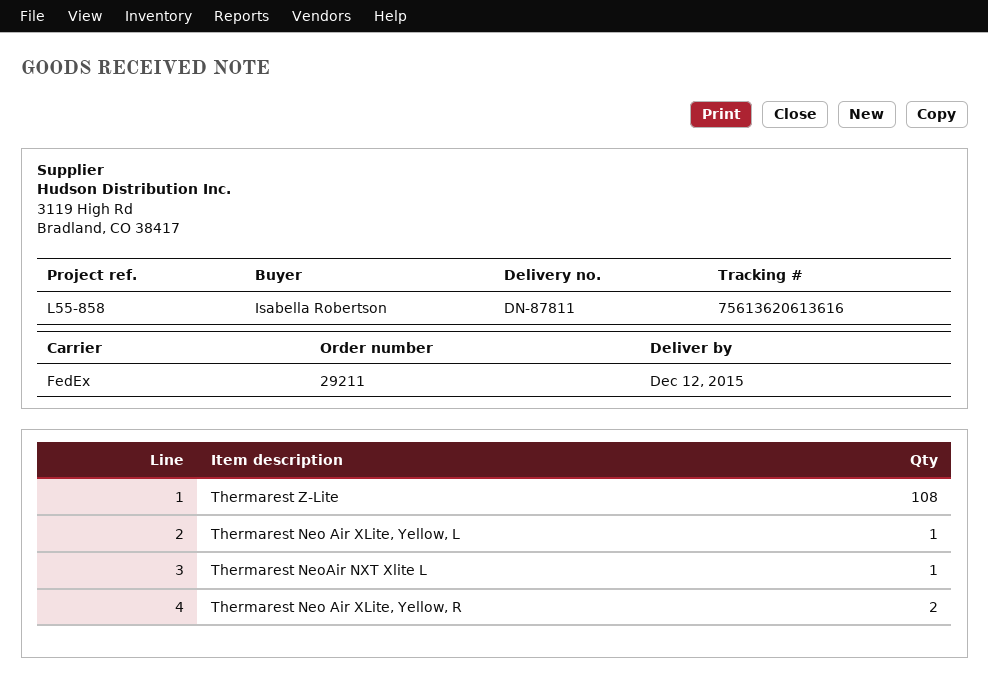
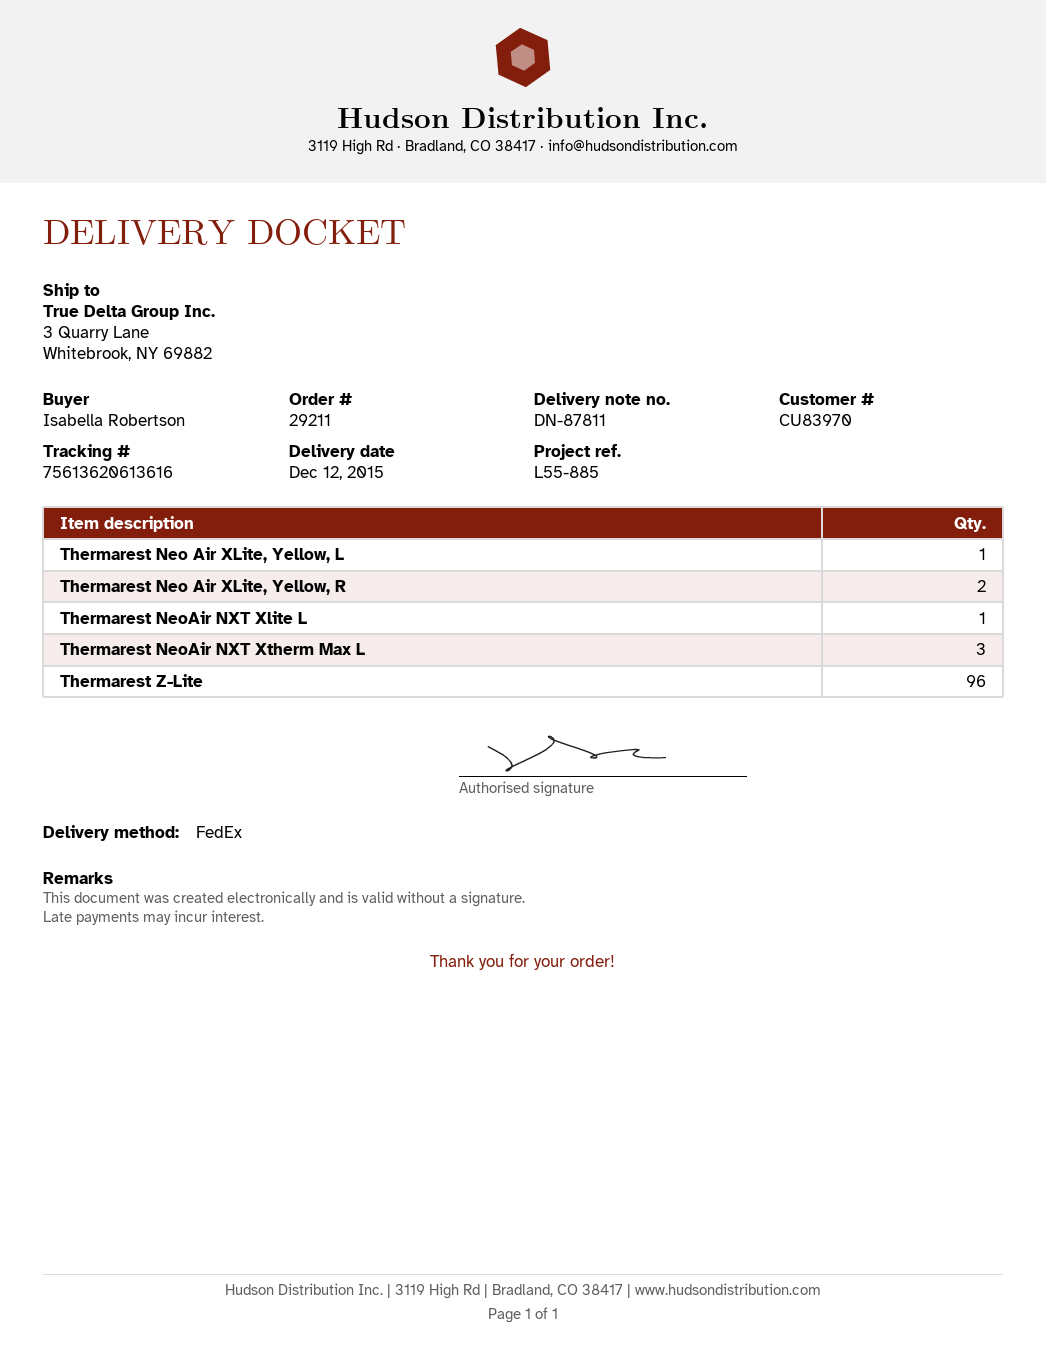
reference: L55-858 -> L55-885
Thermarest Z-Lite: 108 -> 96
Thermarest NeoAir NXT Xtherm Max L: none -> 3

